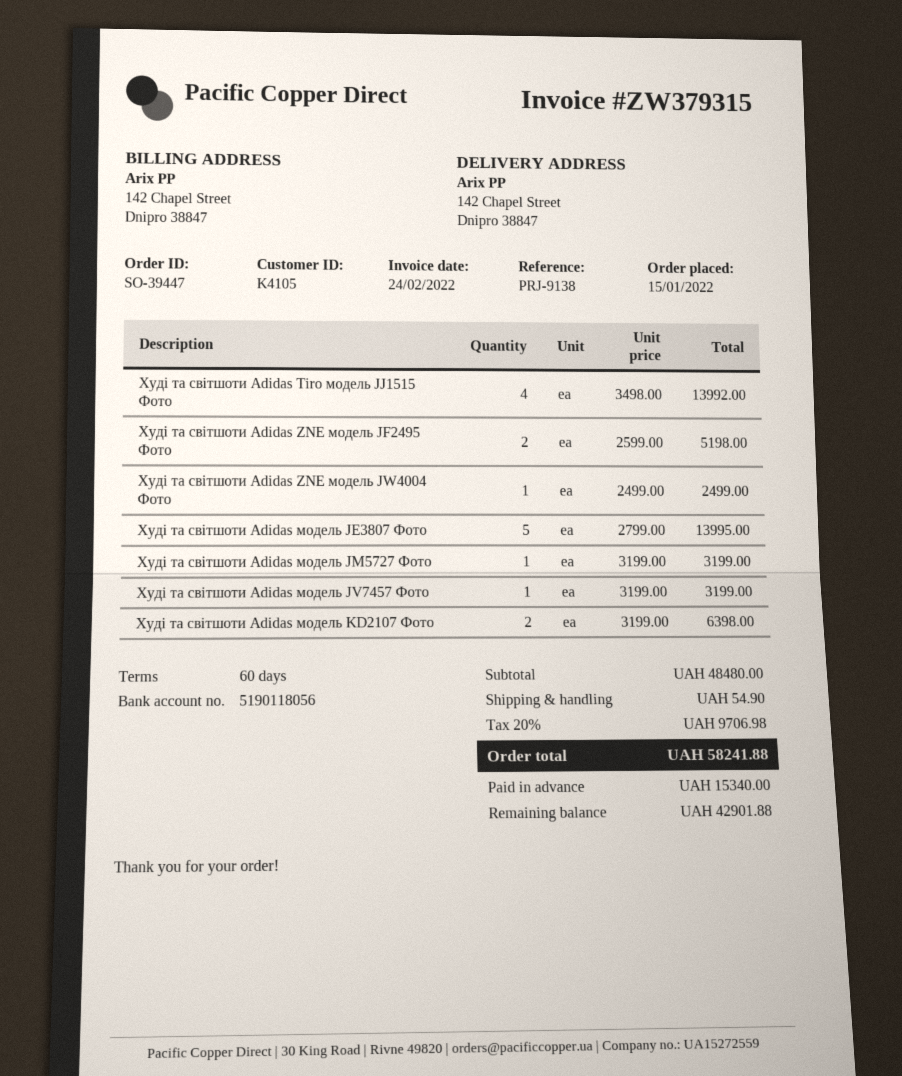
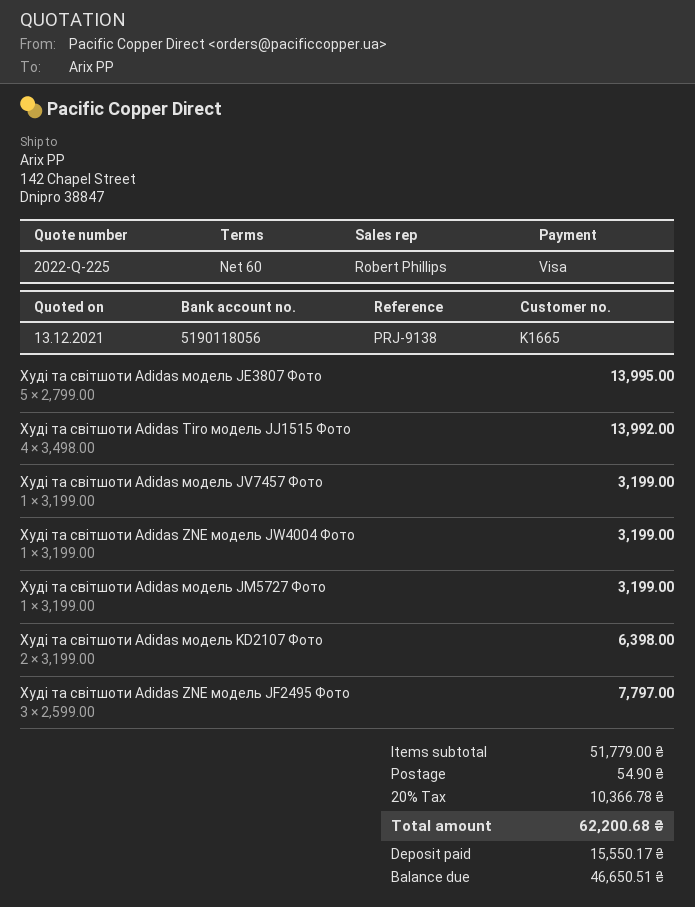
customer number: K4105 -> K1665
Худі та світшоти Adidas ZNE модель JF2495 Фото: 2 x 2599.00 = 5198.00 -> 3 x 2599.00 = 7797.00
Худі та світшоти Adidas ZNE модель JW4004 Фото: 1 x 2499.00 = 2499.00 -> 1 x 3199.00 = 3199.00
subtotal: 48480.00 -> 51779.00
tax: 20% = 9706.98 -> 20% = 10366.78
total: 58241.88 -> 62200.68
deposit: 15340.00 -> 15550.17
balance: 42901.88 -> 46650.51

